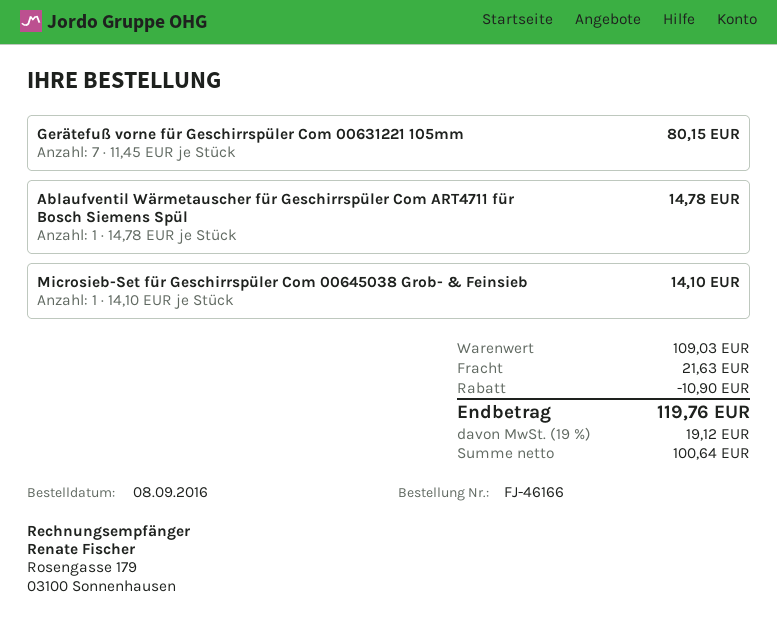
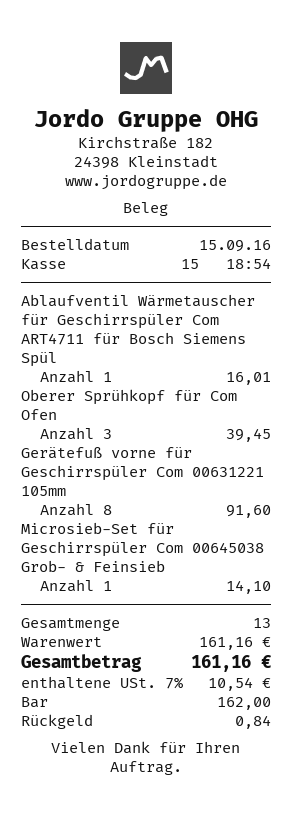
order date: 2016-09-08 -> 2016-09-15
Gerätefuß vorne für Geschirrspüler Com 00631221 105mm: 7 for 80.15 -> 8 for 91.60
Ablaufventil Wärmetauscher für Geschirrspüler Com ART4711 für Bosch Siemens Spül: 1 for 14.78 -> 1 for 16.01
Oberer Sprühkopf für Com Ofen: none -> 3 for 39.45
subtotal: 109.03 -> 161.16
discount: 10.90 -> none
shipping: 21.63 -> none
tax: 19% = 19.12 -> 7% = 10.54
total: 119.76 -> 161.16

